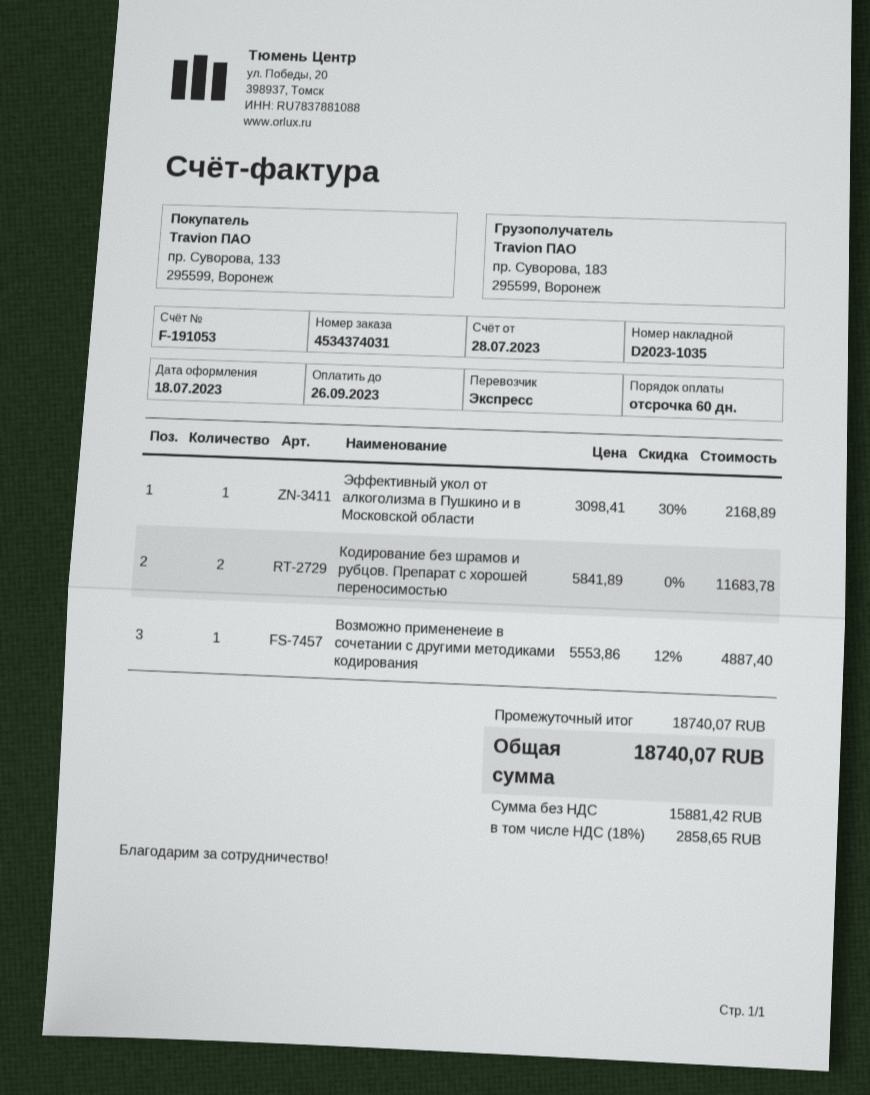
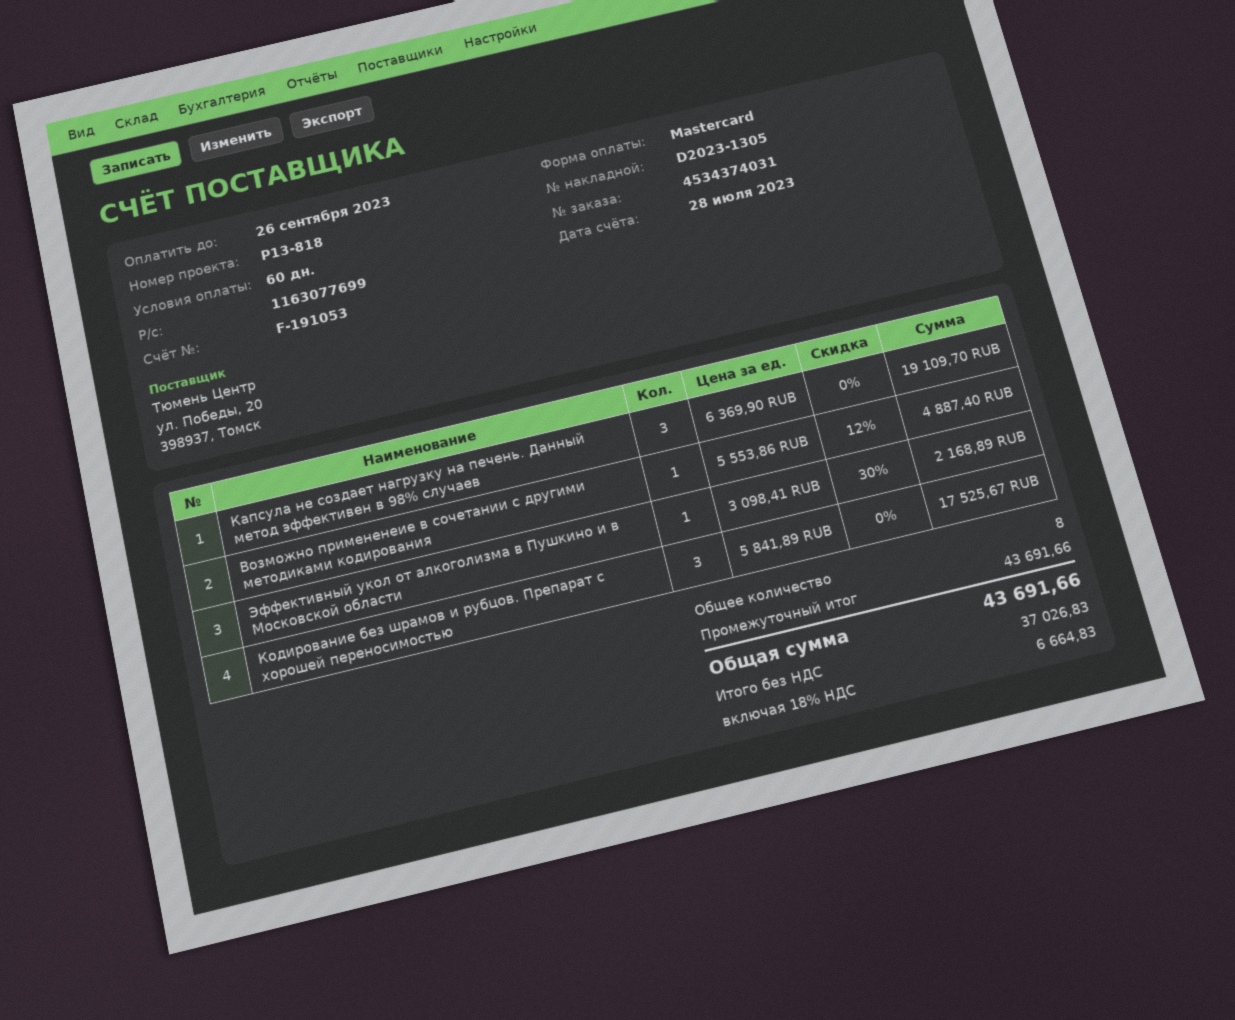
delivery note number: D2023-1035 -> D2023-1305
Кодирование без шрамов и рубцов. Препарат с хорошей переносимостью: 2 x 5841.89 = 11683.78 -> 3 x 5841.89 = 17525.67
Капсула не создает нагрузку на печень. Данный метод эффективен в 98% случаев: none -> 3 x 6369.90 = 19109.70
subtotal: 18740.07 -> 43691.66
net: 15881.42 -> 37026.83
tax: 18% = 2858.65 -> 18% = 6664.83
total: 18740.07 -> 43691.66

